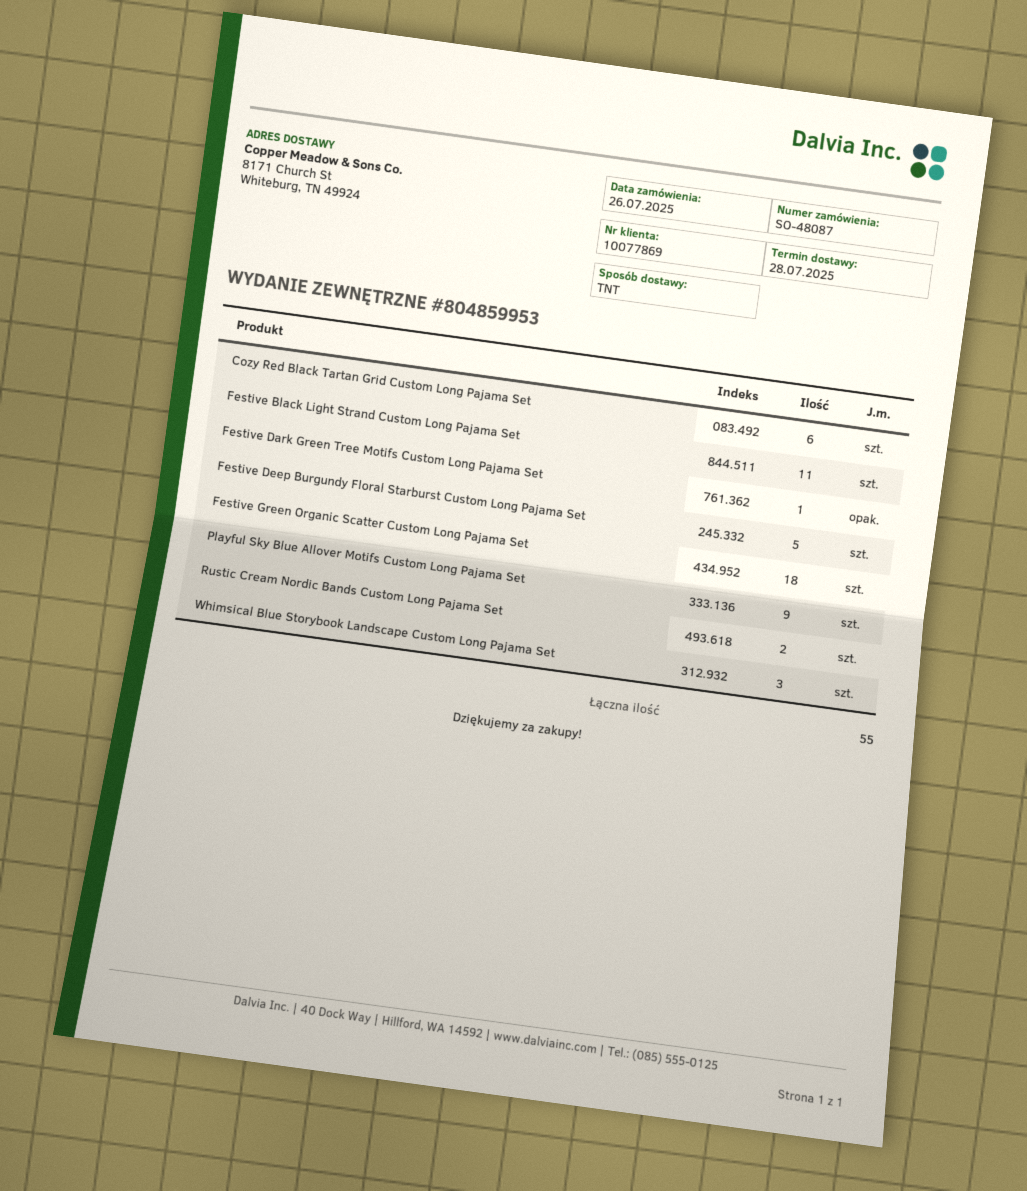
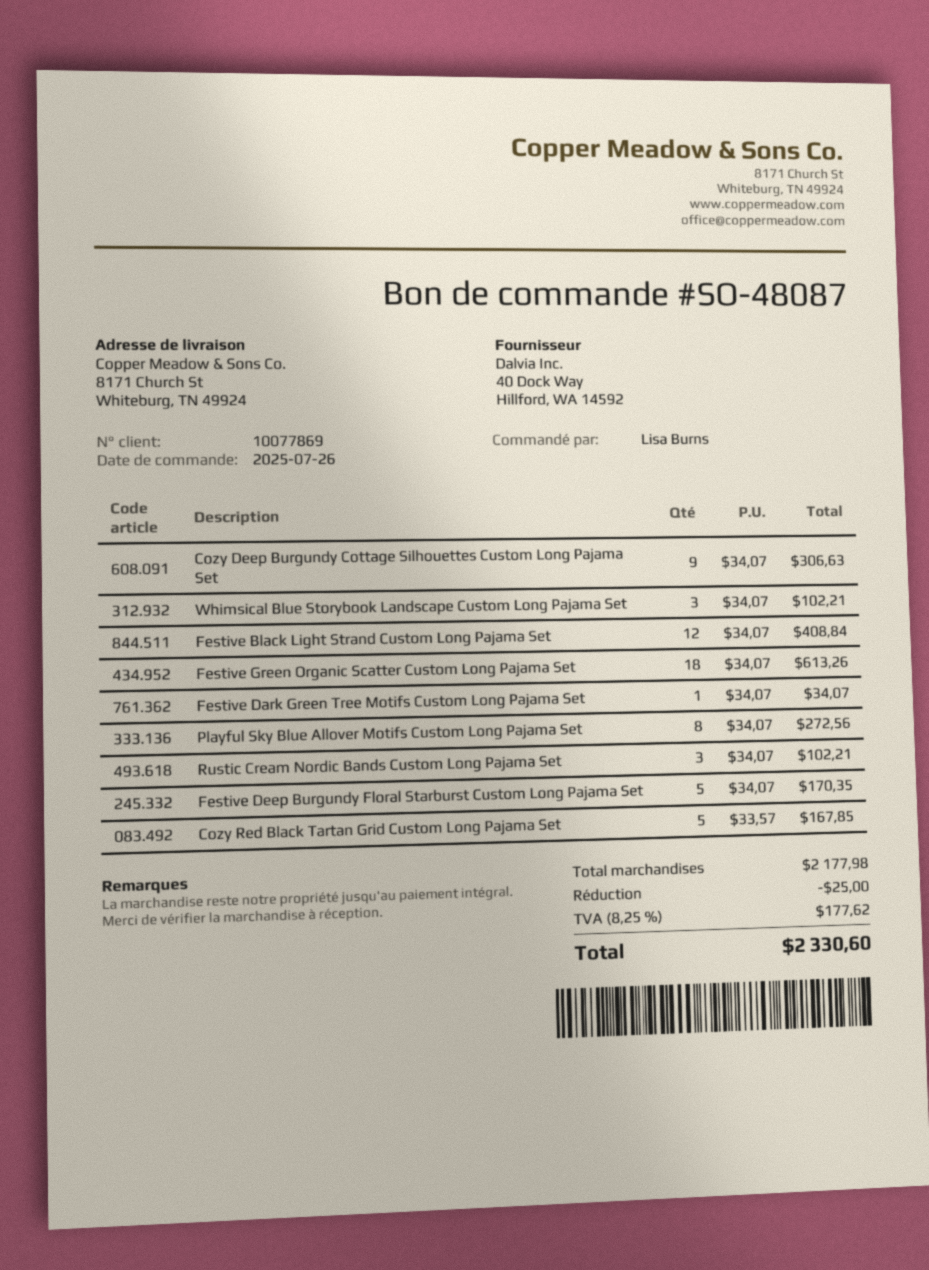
Cozy Red Black Tartan Grid Custom Long Pajama Set: 6 -> 5
Festive Black Light Strand Custom Long Pajama Set: 11 -> 12
Playful Sky Blue Allover Motifs Custom Long Pajama Set: 9 -> 8
Rustic Cream Nordic Bands Custom Long Pajama Set: 2 -> 3
Cozy Deep Burgundy Cottage Silhouettes Custom Long Pajama Set: none -> 9

